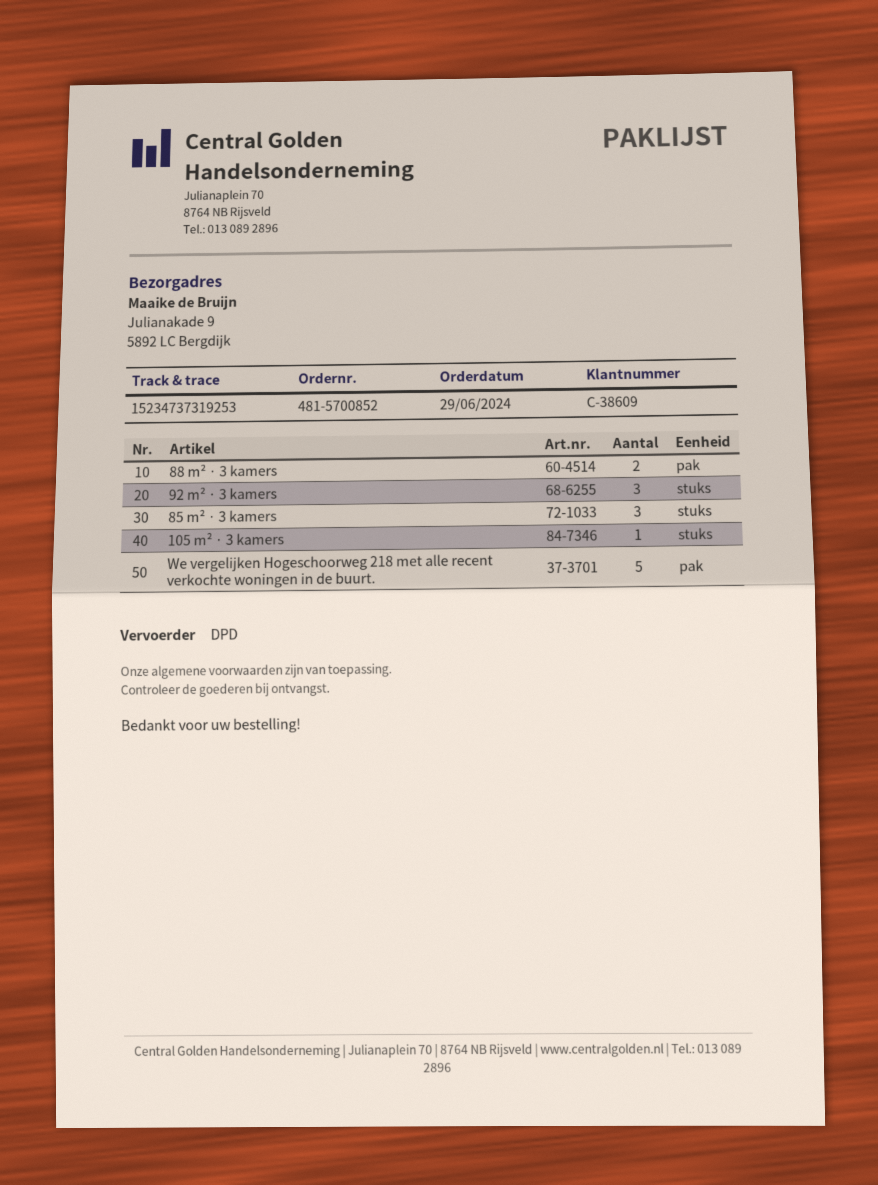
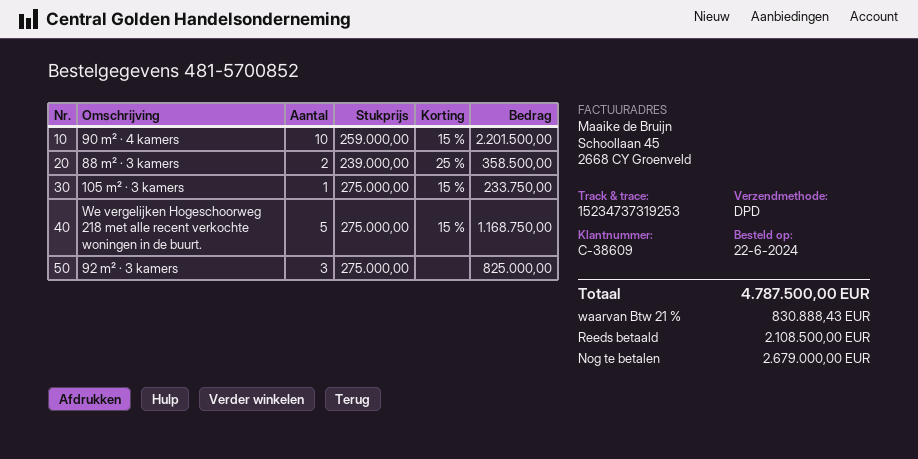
order date: 2024-06-29 -> 2024-06-22
85 m² · 3 kamers: 3 -> none
90 m² · 4 kamers: none -> 10

